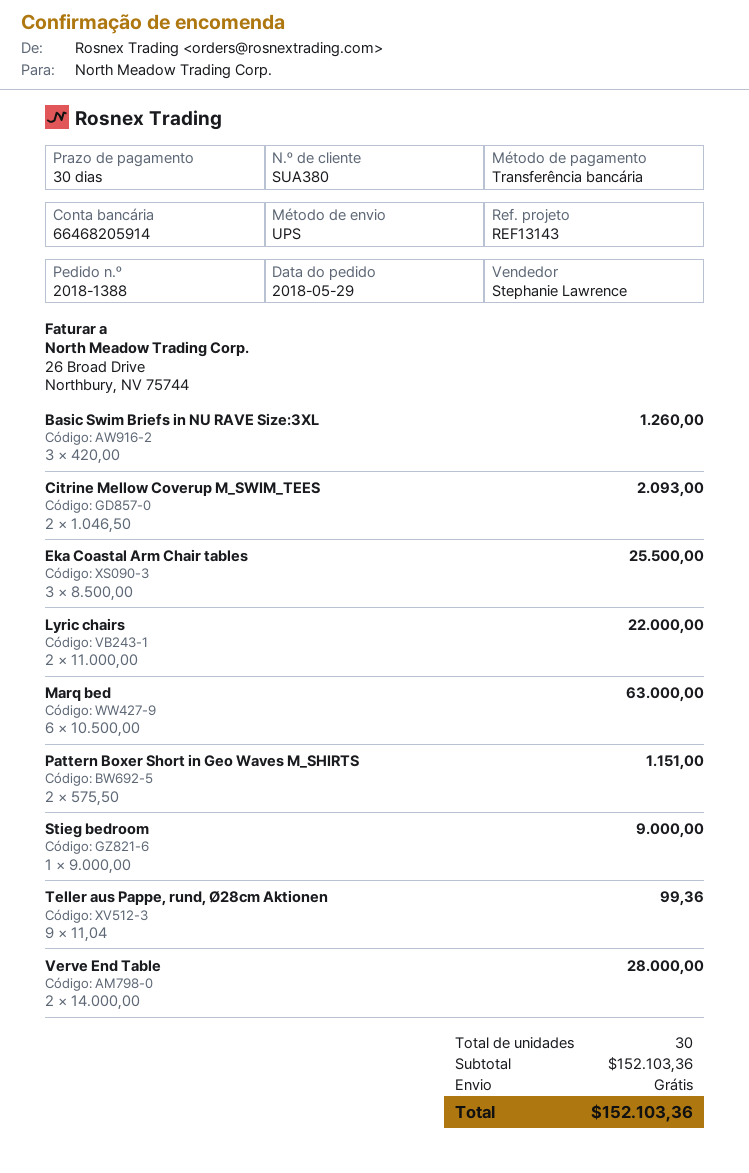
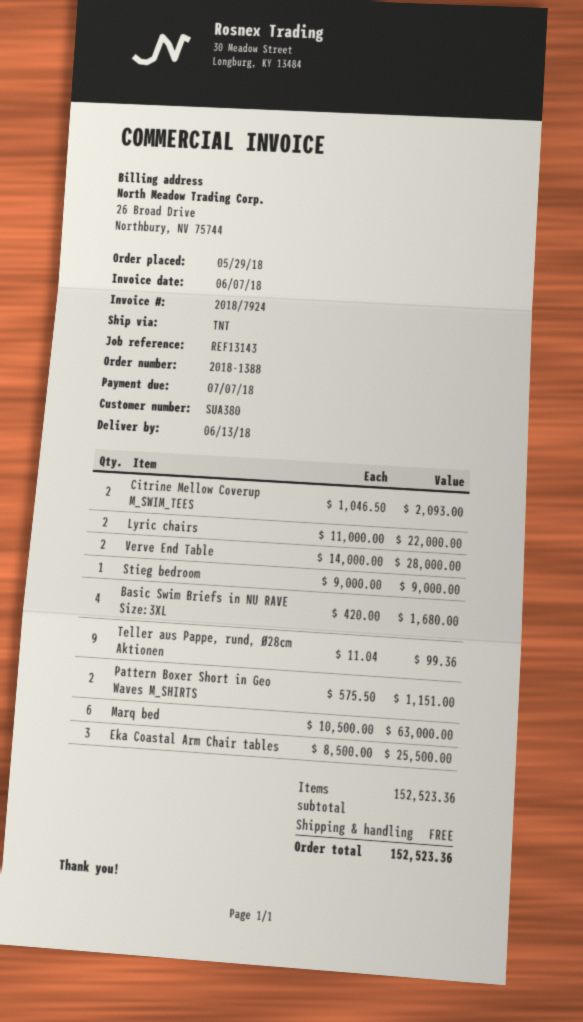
shipping method: UPS -> TNT
Basic Swim Briefs in NU RAVE Size:3XL: 3 x 420.00 = 1260.00 -> 4 x 420.00 = 1680.00
subtotal: 152103.36 -> 152523.36
total: 152103.36 -> 152523.36

